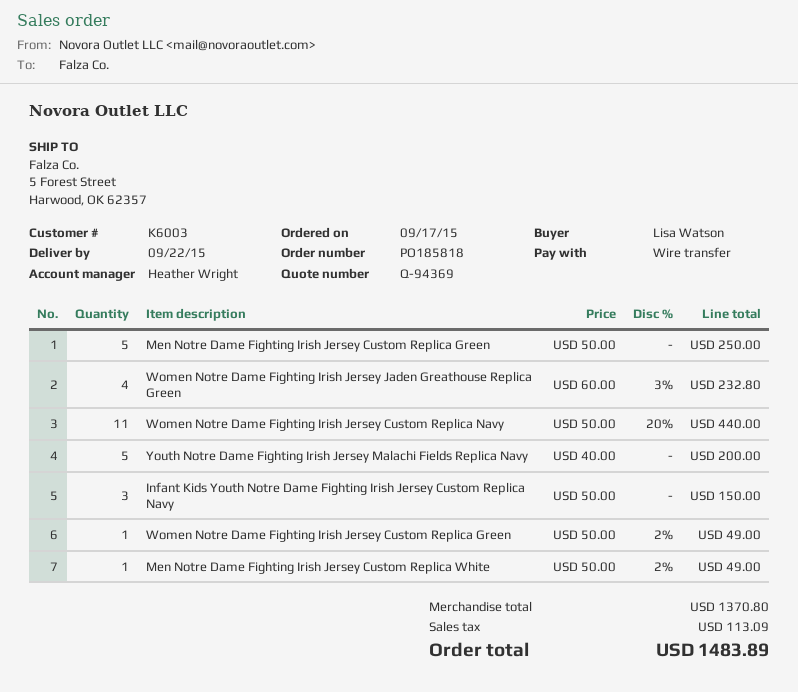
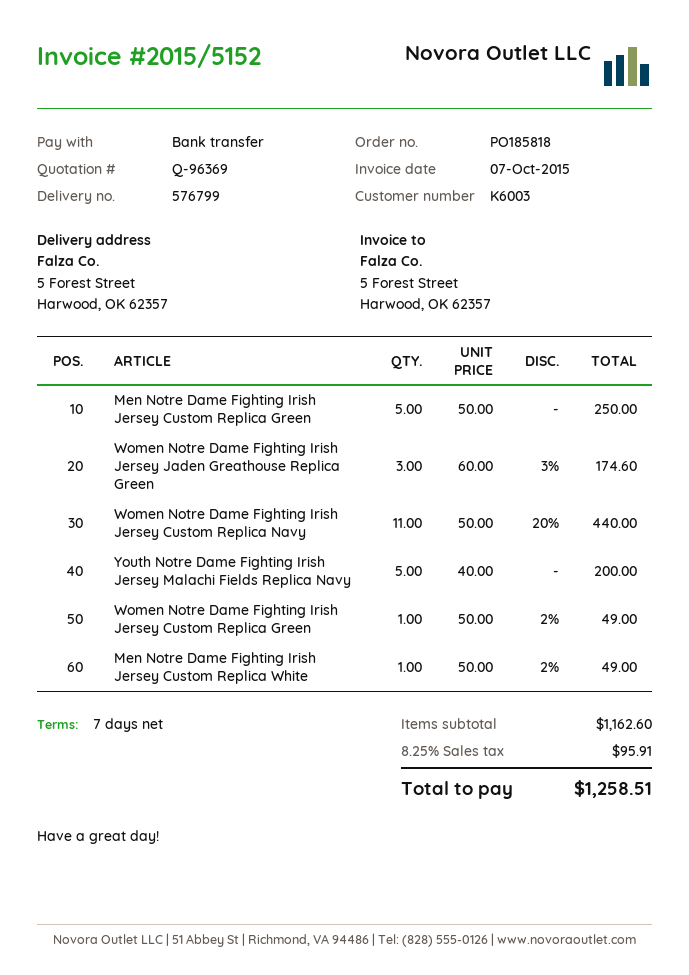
quote number: Q-94369 -> Q-96369
Women Notre Dame Fighting Irish Jersey Jaden Greathouse Replica Green: 4 x 60.00 - 3% = 232.80 -> 3 x 60.00 - 3% = 174.60
Infant Kids Youth Notre Dame Fighting Irish Jersey Custom Replica Navy: 3 x 50.00 = 150.00 -> none
subtotal: 1370.80 -> 1162.60
tax: 113.09 -> 95.91
total: 1483.89 -> 1258.51

